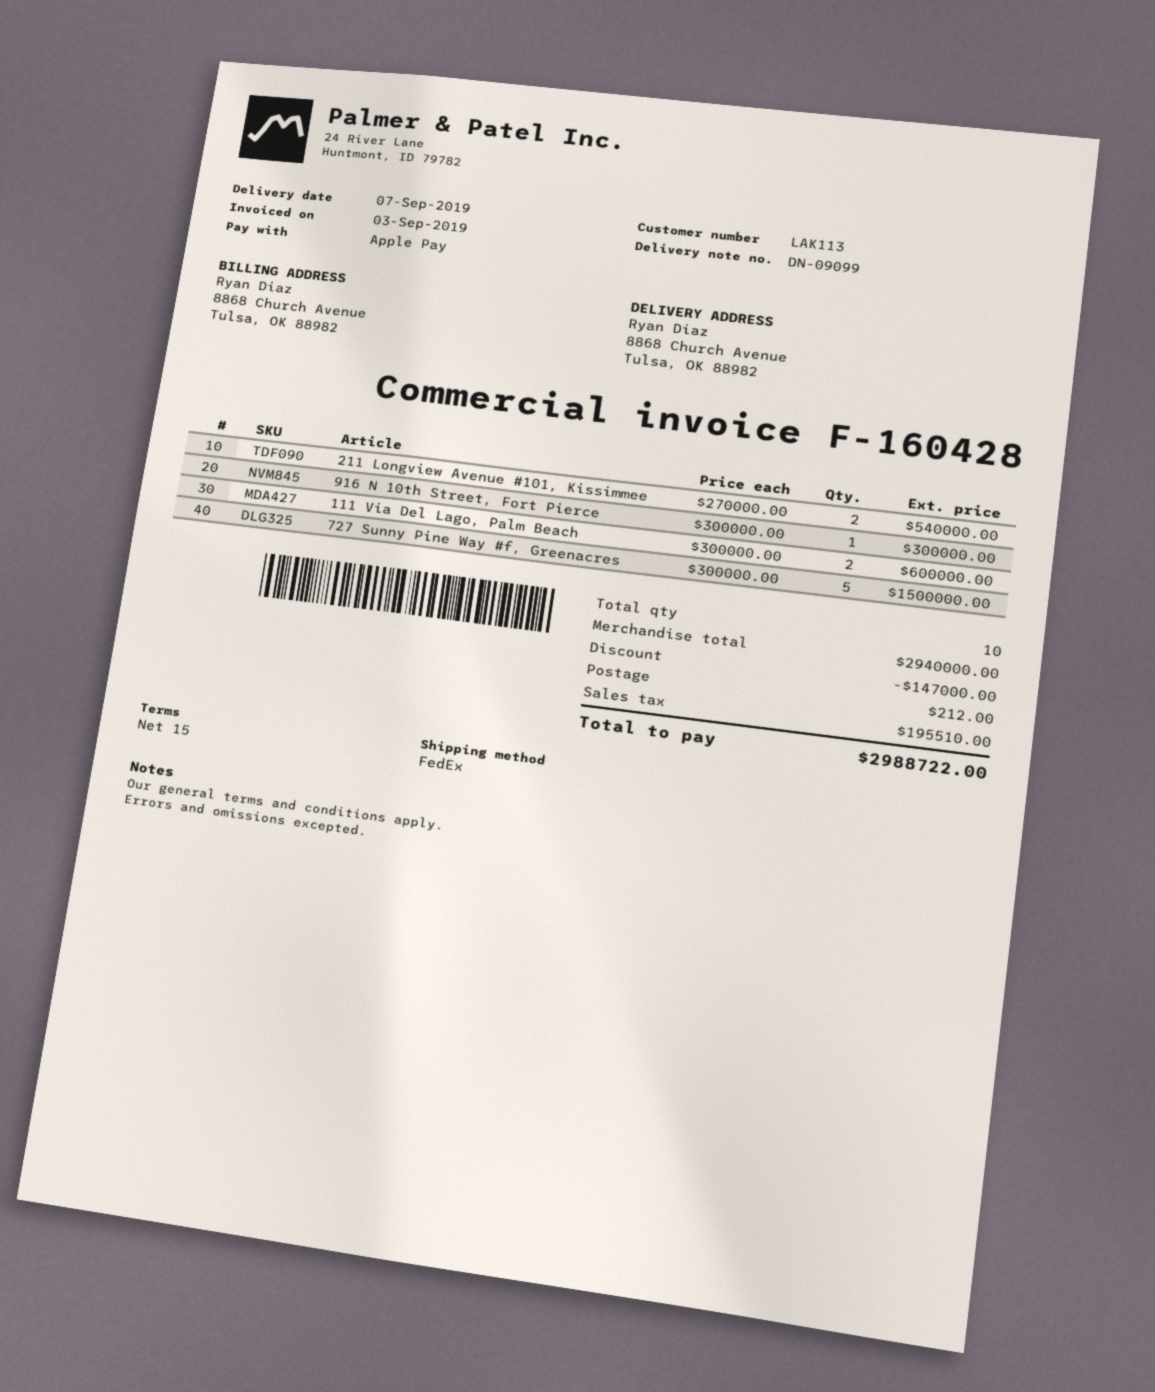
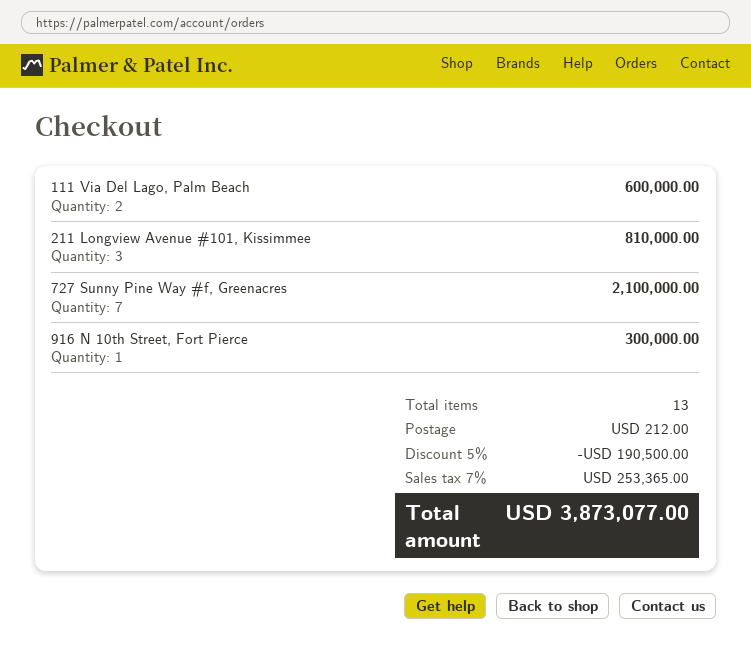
211 Longview Avenue #101, Kissimmee: 2 for 540000.00 -> 3 for 810000.00
727 Sunny Pine Way #f, Greenacres: 5 for 1500000.00 -> 7 for 2100000.00
total quantity: 10 -> 13
discount: 147000.00 -> 190500.00
tax: 195510.00 -> 253365.00
total: 2988722.00 -> 3873077.00

